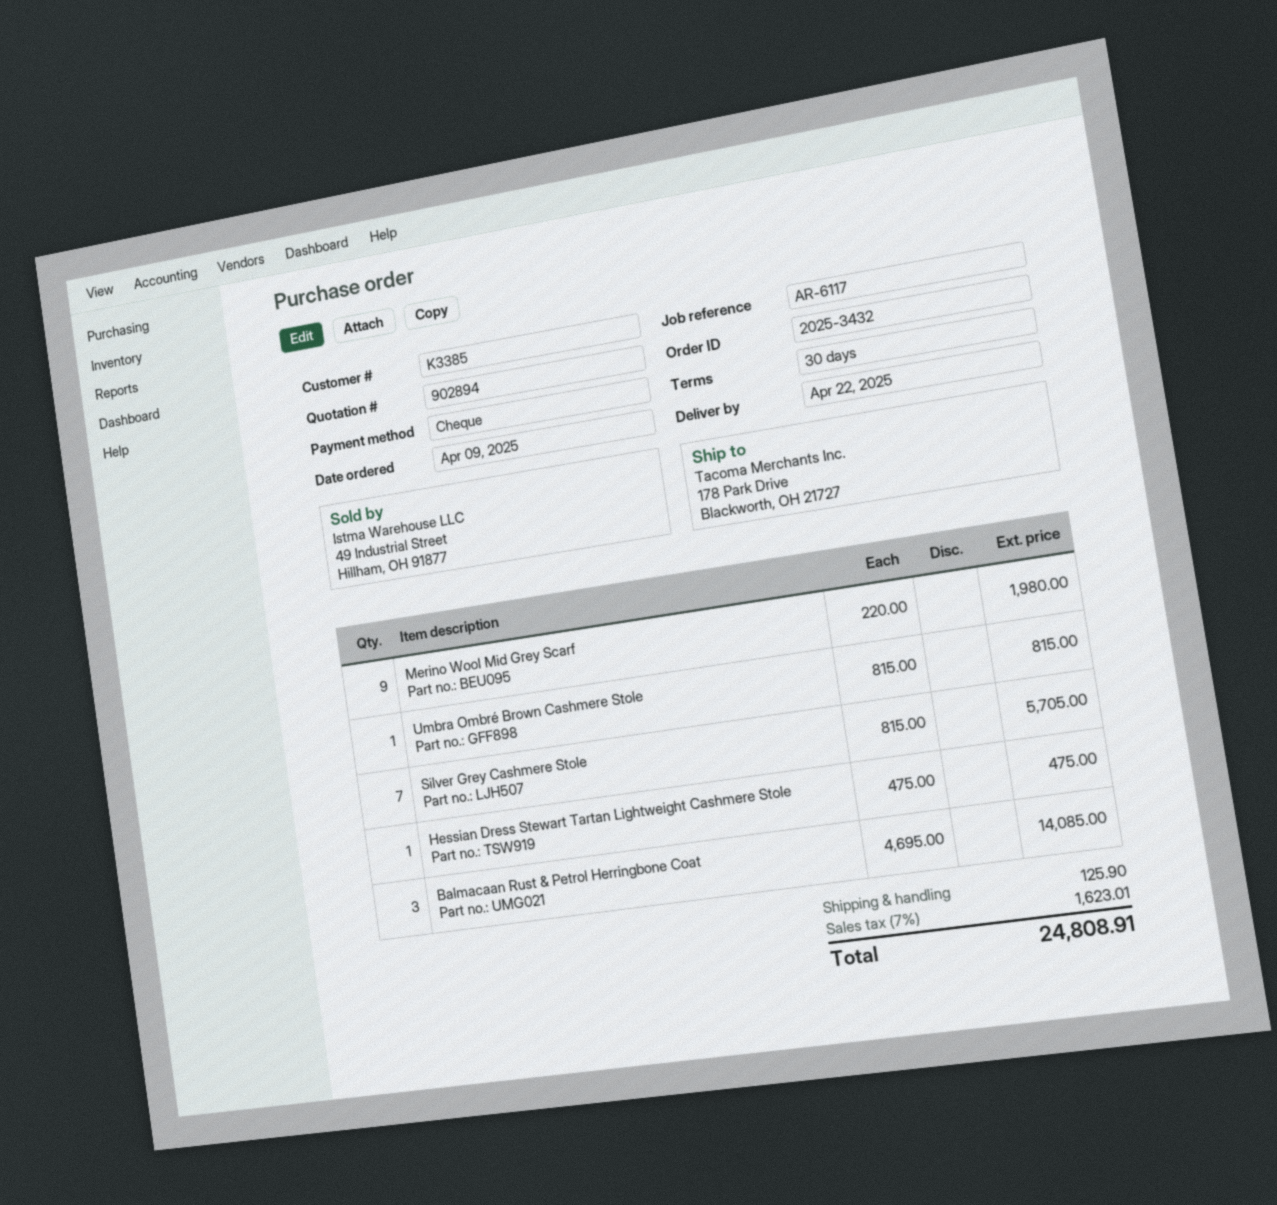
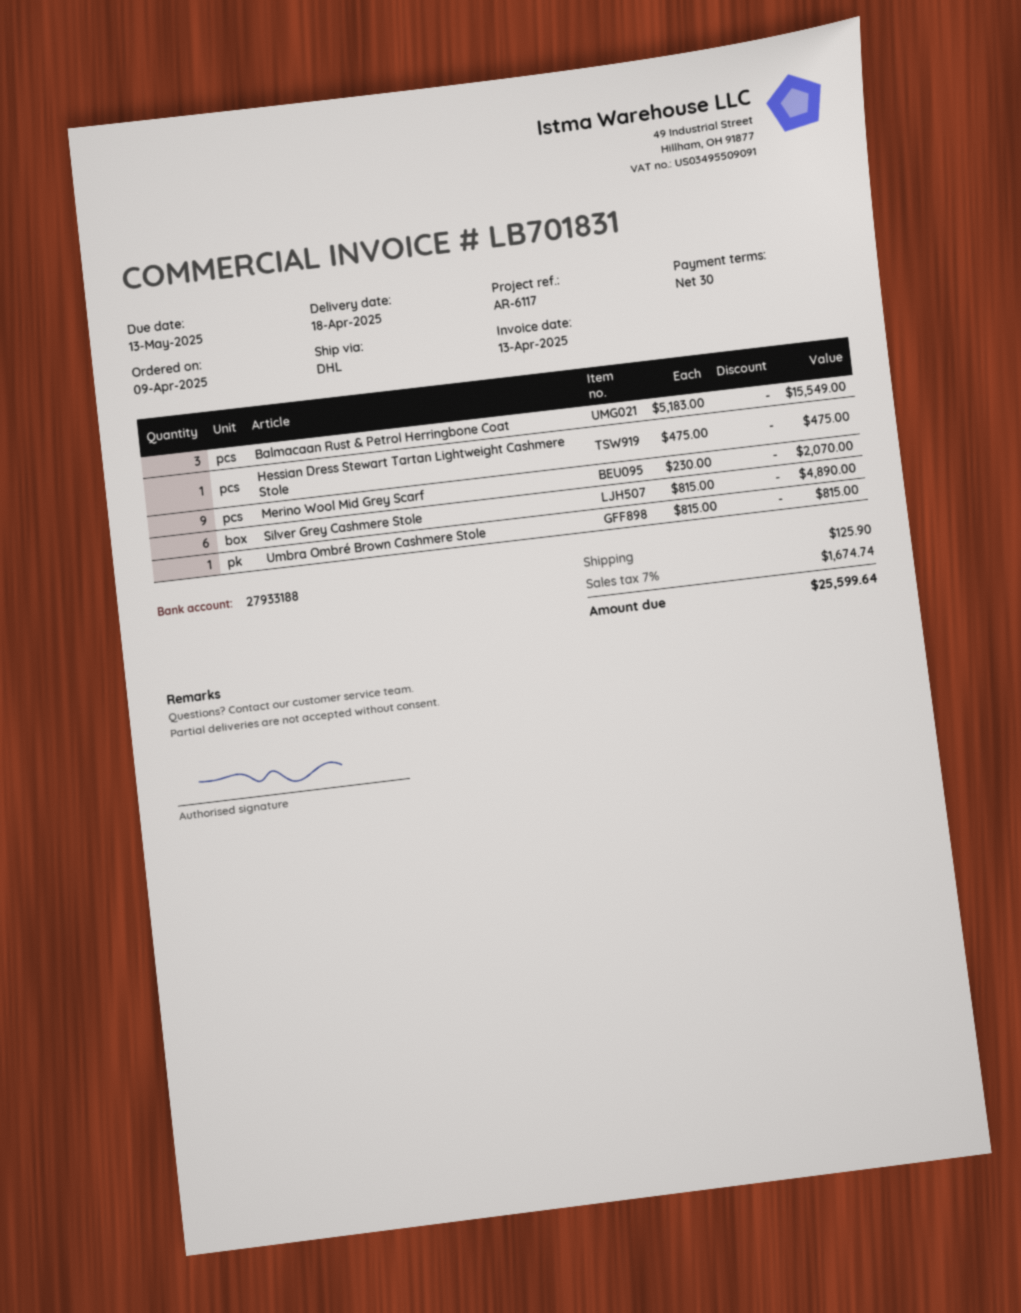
delivery date: 2025-04-22 -> 2025-04-18
Merino Wool Mid Grey Scarf: 9 x 220.00 = 1980.00 -> 9 x 230.00 = 2070.00
Silver Grey Cashmere Stole: 7 x 815.00 = 5705.00 -> 6 x 815.00 = 4890.00
Balmacaan Rust & Petrol Herringbone Coat: 3 x 4695.00 = 14085.00 -> 3 x 5183.00 = 15549.00
tax: 7% = 1623.01 -> 7% = 1674.74
total: 24808.91 -> 25599.64

